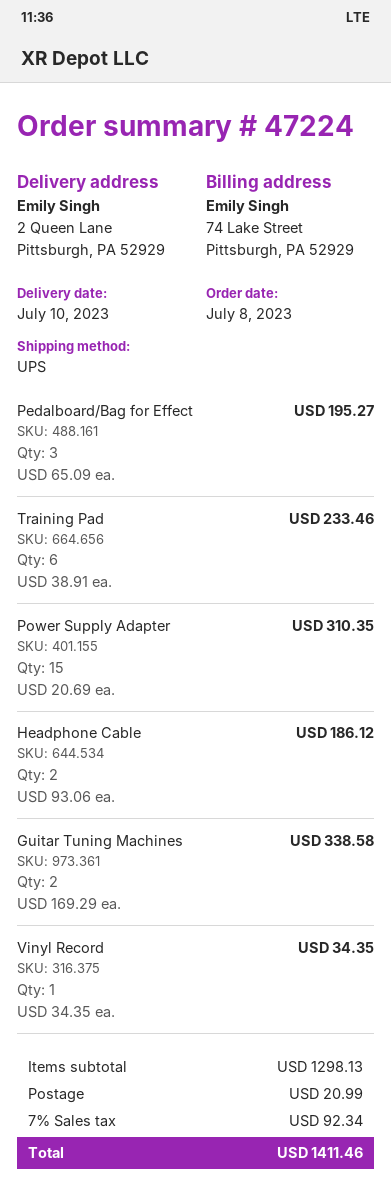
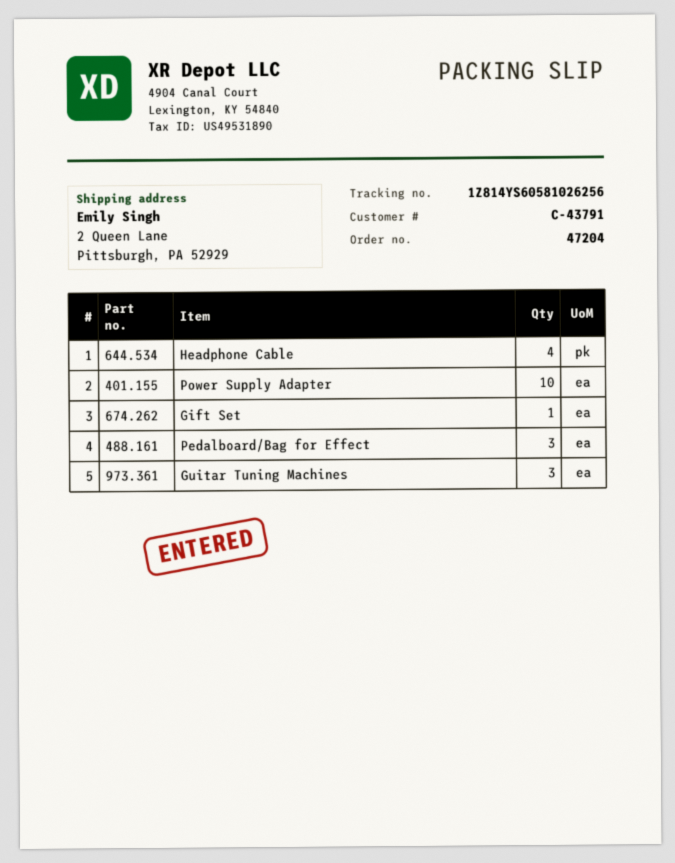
order number: 47224 -> 47204
Training Pad: 6 -> none
Power Supply Adapter: 15 -> 10
Headphone Cable: 2 -> 4
Guitar Tuning Machines: 2 -> 3
Vinyl Record: 1 -> none
Gift Set: none -> 1

